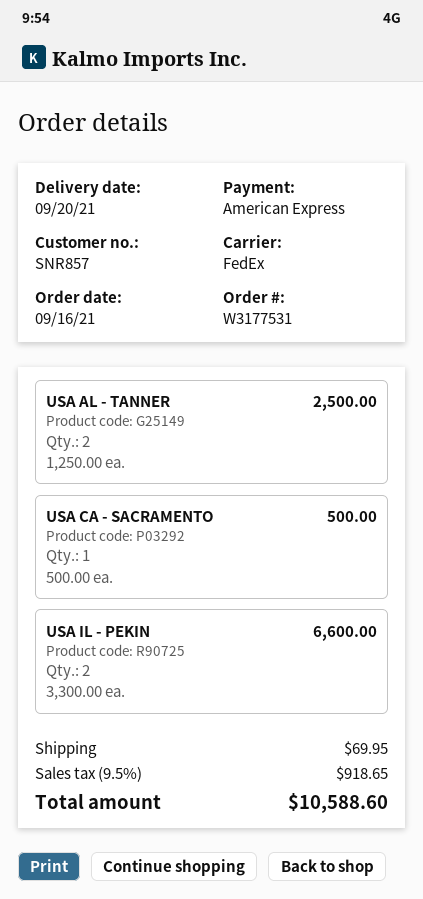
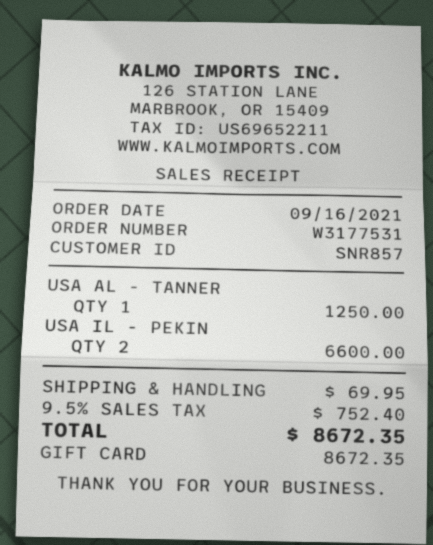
payment method: American Express -> gift card
USA AL - TANNER: 2 for 2500.00 -> 1 for 1250.00
USA CA - SACRAMENTO: 1 for 500.00 -> none
tax: 9.5% = 918.65 -> 9.5% = 752.40
total: 10588.60 -> 8672.35

